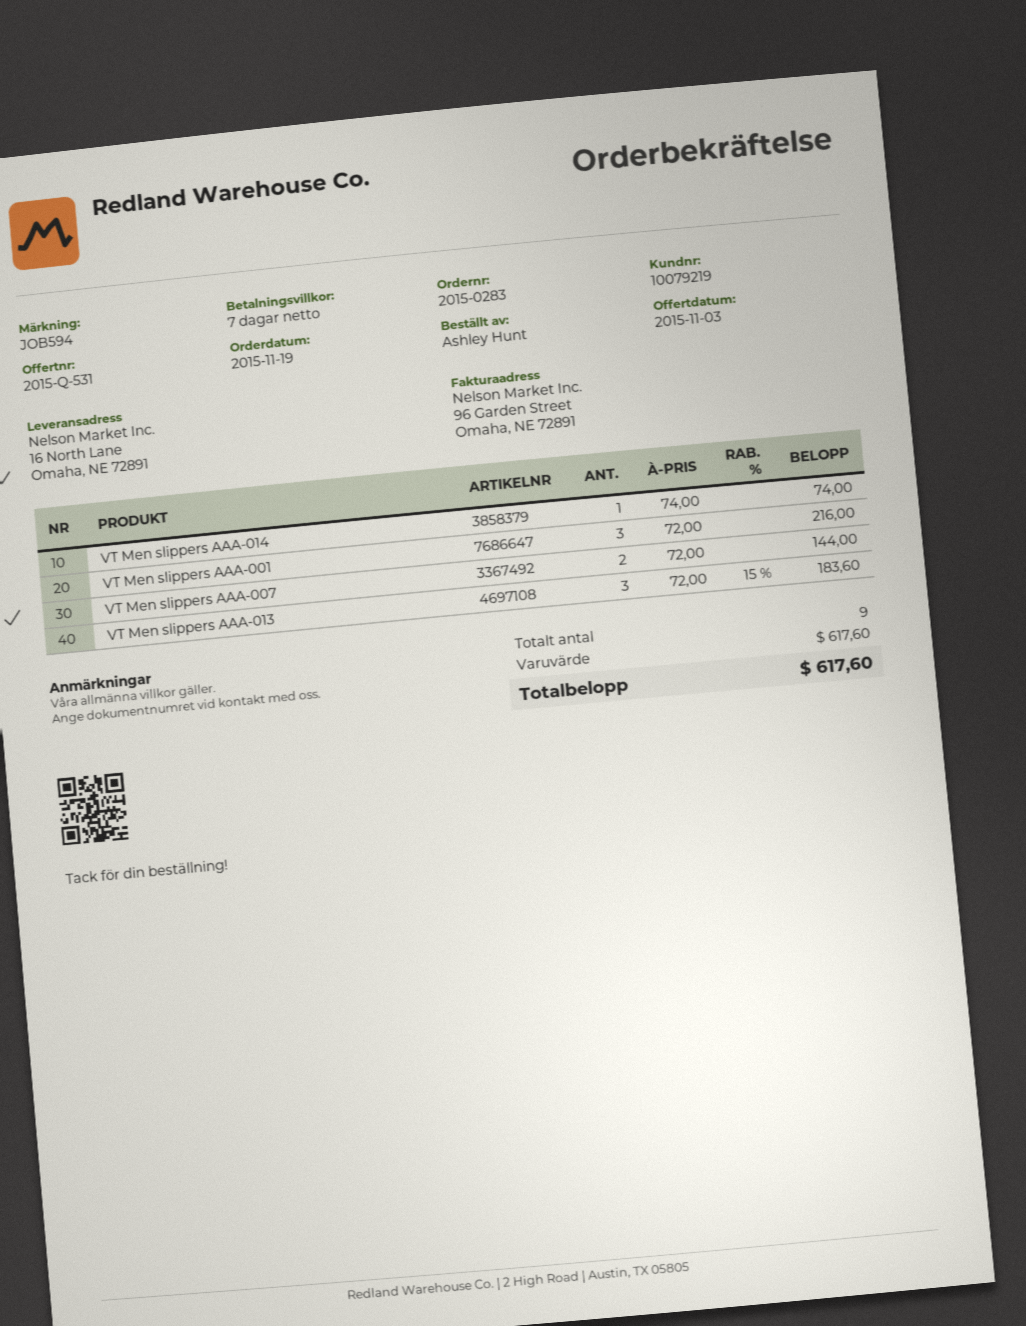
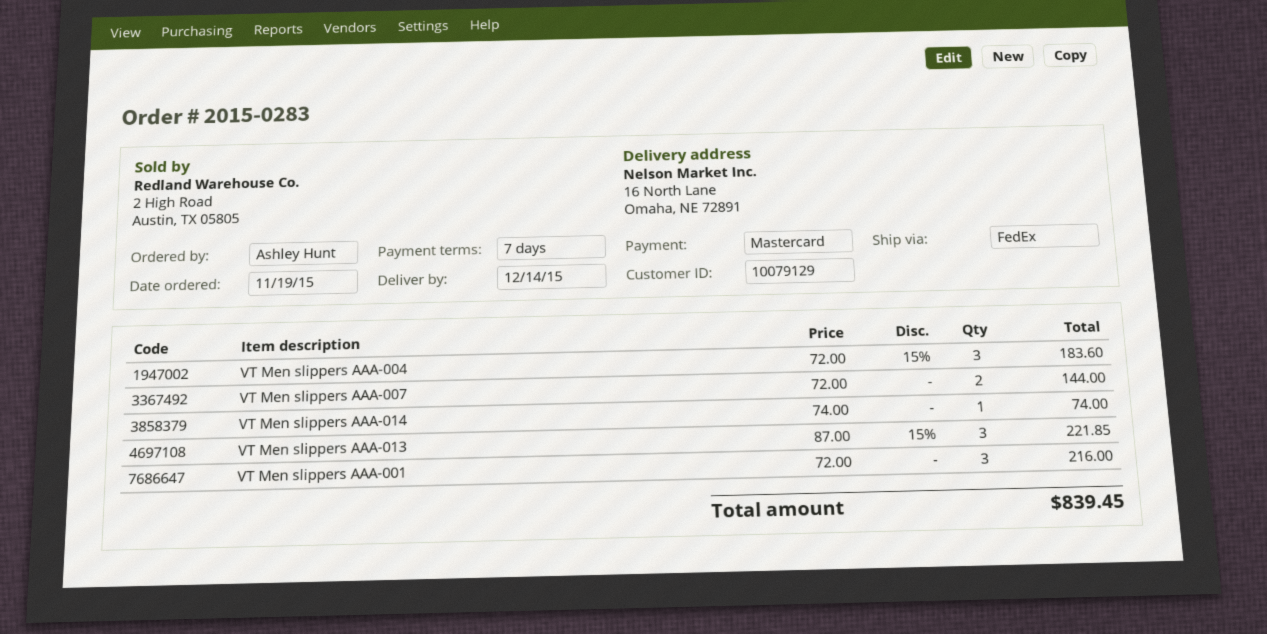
customer number: 10079219 -> 10079129
VT Men slippers AAA-013: 3 x 72.00 - 15% = 183.60 -> 3 x 87.00 - 15% = 221.85
VT Men slippers AAA-004: none -> 3 x 72.00 - 15% = 183.60
total: 617.60 -> 839.45

